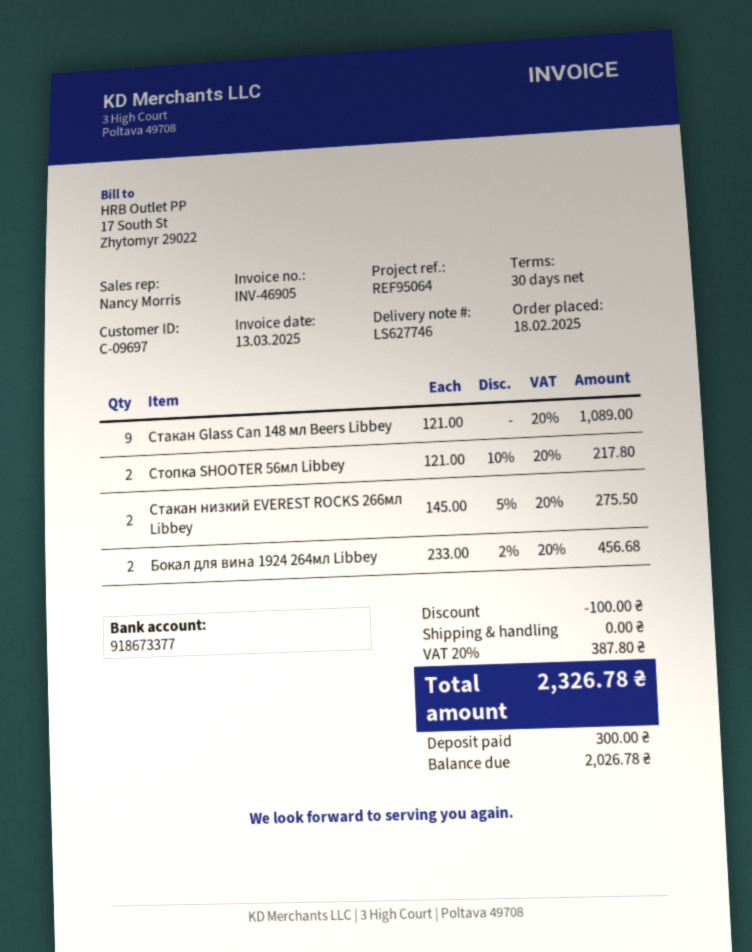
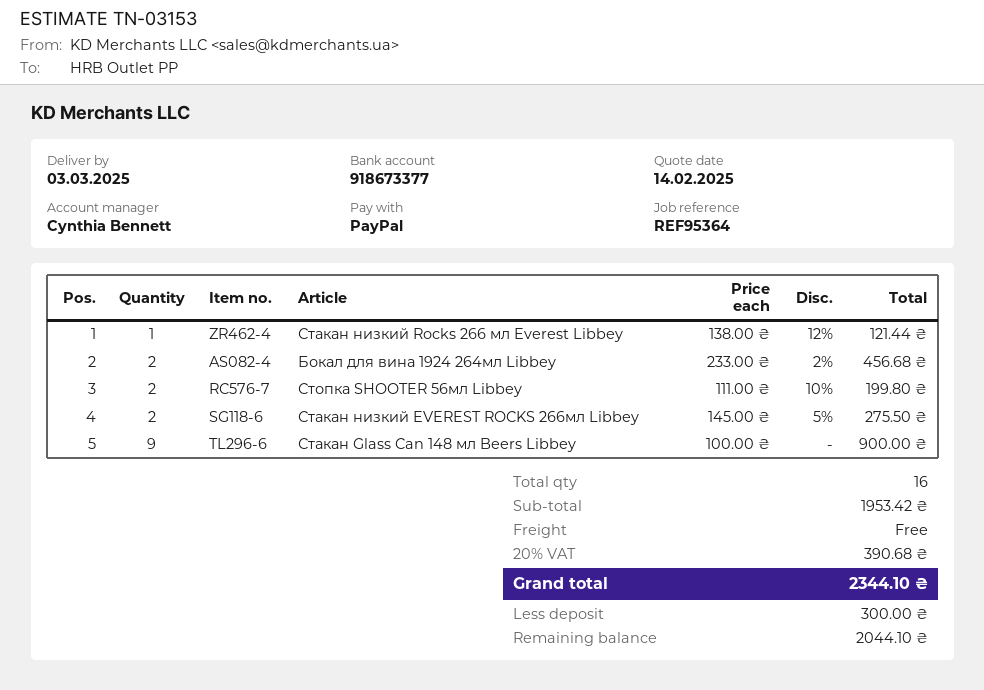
reference: REF95064 -> REF95364
sales rep: Nancy Morris -> Cynthia Bennett
Стакан Glass Can 148 мл Beers Libbey: 9 x 121.00 = 1089.00 -> 9 x 100.00 = 900.00
Стопка SHOOTER 56мл Libbey: 2 x 121.00 - 10% = 217.80 -> 2 x 111.00 - 10% = 199.80
Стакан низкий Rocks 266 мл Everest Libbey: none -> 1 x 138.00 - 12% = 121.44
discount: 100.00 -> none
tax: 20% = 387.80 -> 20% = 390.68
total: 2326.78 -> 2344.10
balance: 2026.78 -> 2044.10

